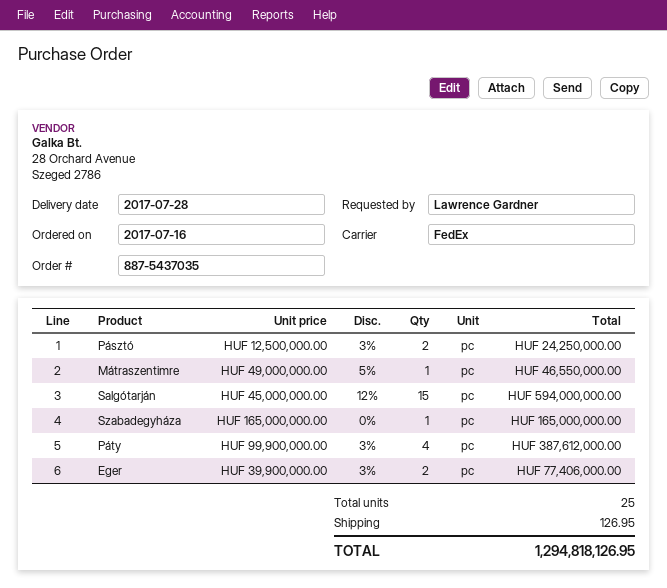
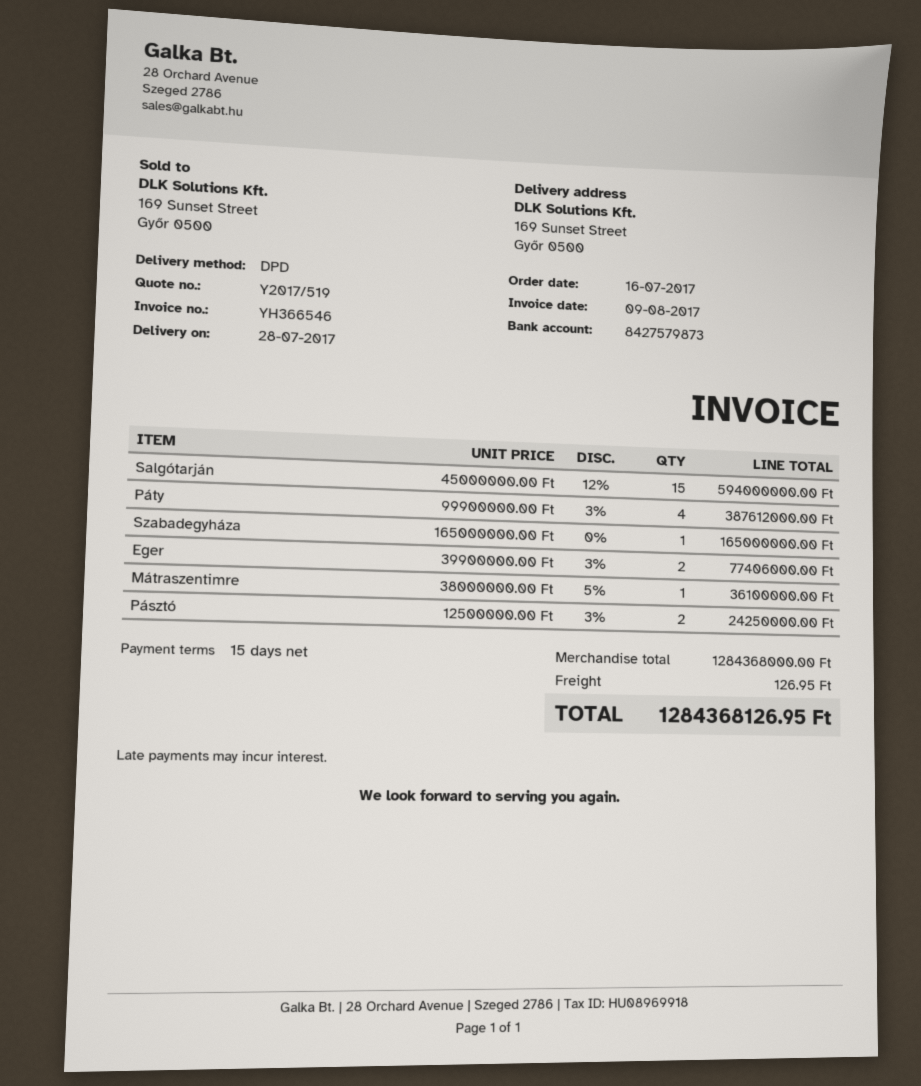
shipping method: FedEx -> DPD
Mátraszentimre: 1 x 49000000.00 - 5% = 46550000.00 -> 1 x 38000000.00 - 5% = 36100000.00
total: 1294818126.95 -> 1284368126.95

